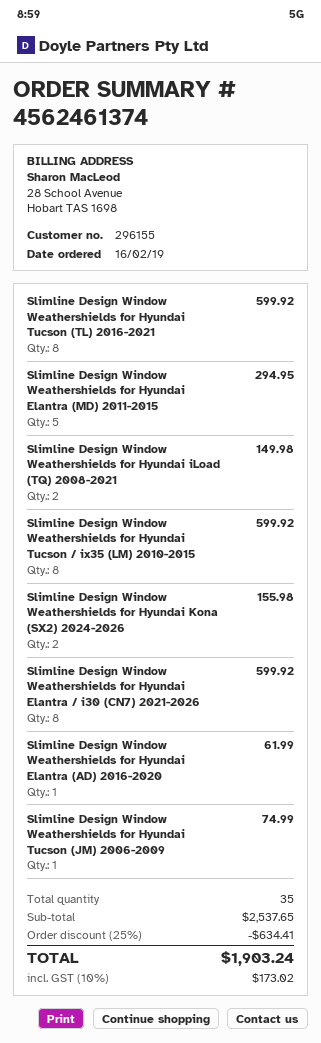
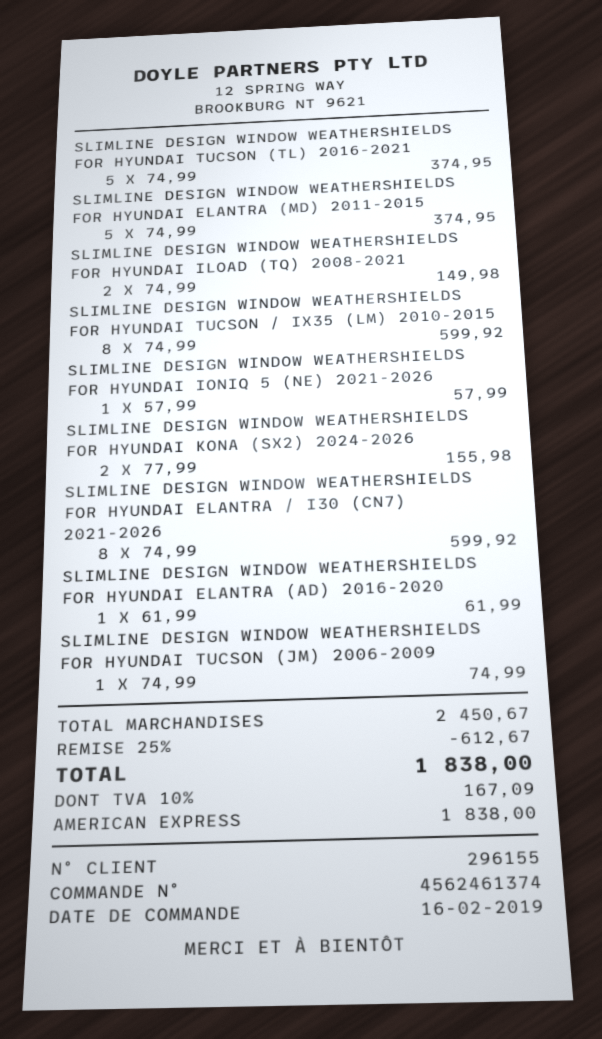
Slimline Design Window Weathershields for Hyundai Tucson (TL) 2016-2021: 8 for 599.92 -> 5 for 374.95
Slimline Design Window Weathershields for Hyundai Elantra (MD) 2011-2015: 5 for 294.95 -> 5 for 374.95
SLIMLINE DESIGN WINDOW WEATHERSHIELDS FOR HYUNDAI IONIQ 5 (NE) 2021-2026: none -> 1 for 57.99
subtotal: 2537.65 -> 2450.67
discount: 25% = 634.41 -> 25% = 612.67
tax: 10% = 173.02 -> 10% = 167.09
total: 1903.24 -> 1838.00

